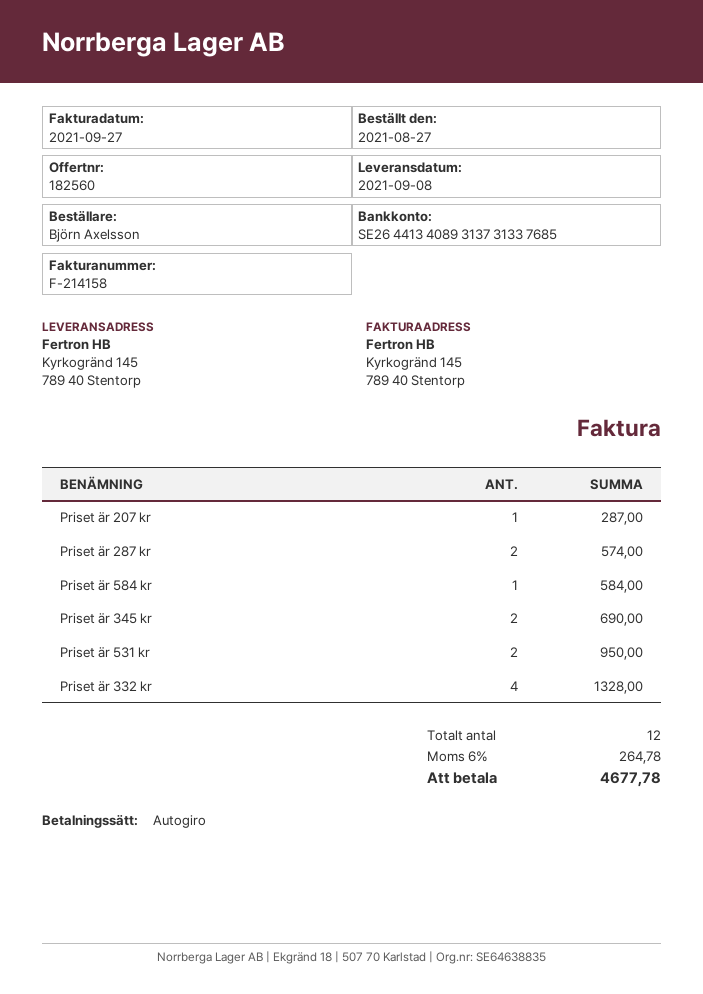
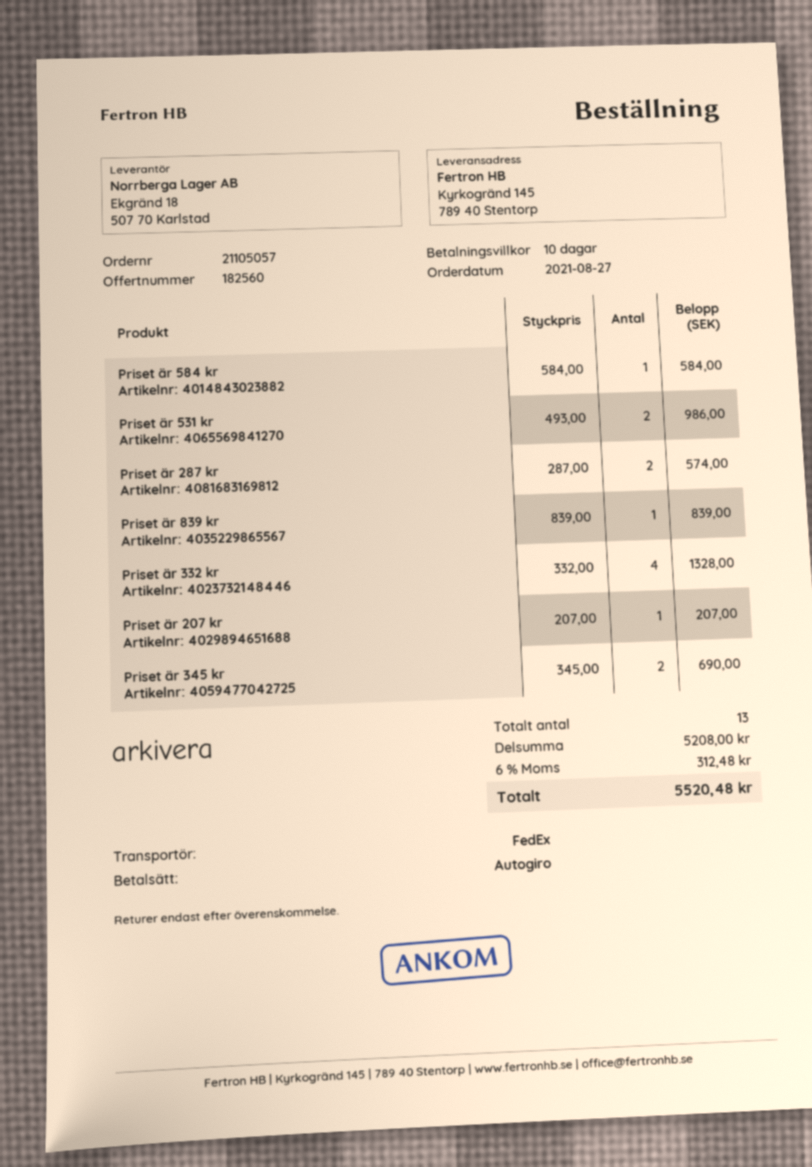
Priset är 207 kr: 1 for 287.00 -> 1 for 207.00
Priset är 531 kr: 2 for 950.00 -> 2 for 986.00
Priset är 839 kr: none -> 1 for 839.00
total quantity: 12 -> 13
tax: 6% = 264.78 -> 6% = 312.48
total: 4677.78 -> 5520.48

